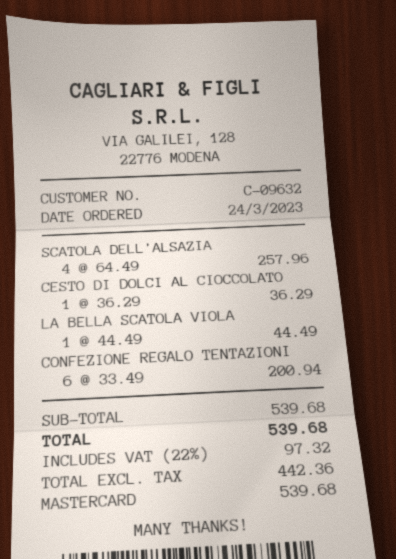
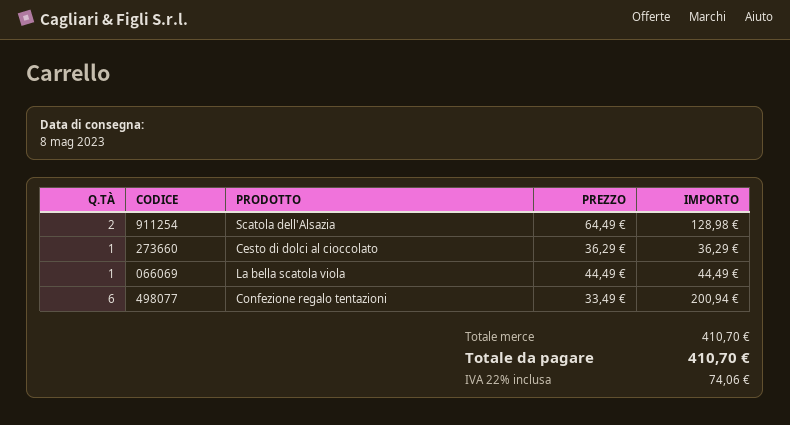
SCATOLA DELL'ALSAZIA: 4 x 64.49 = 257.96 -> 2 x 64.49 = 128.98
subtotal: 539.68 -> 410.70
tax: 22% = 97.32 -> 22% = 74.06
total: 539.68 -> 410.70

